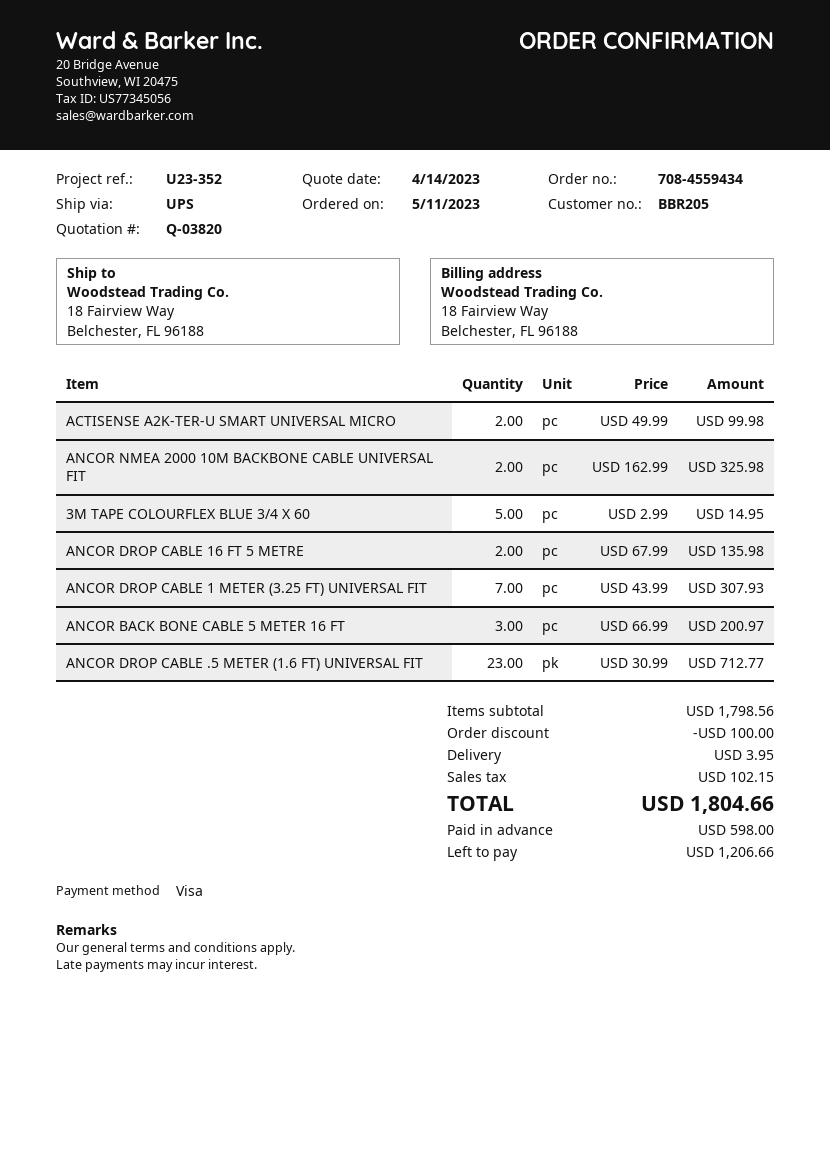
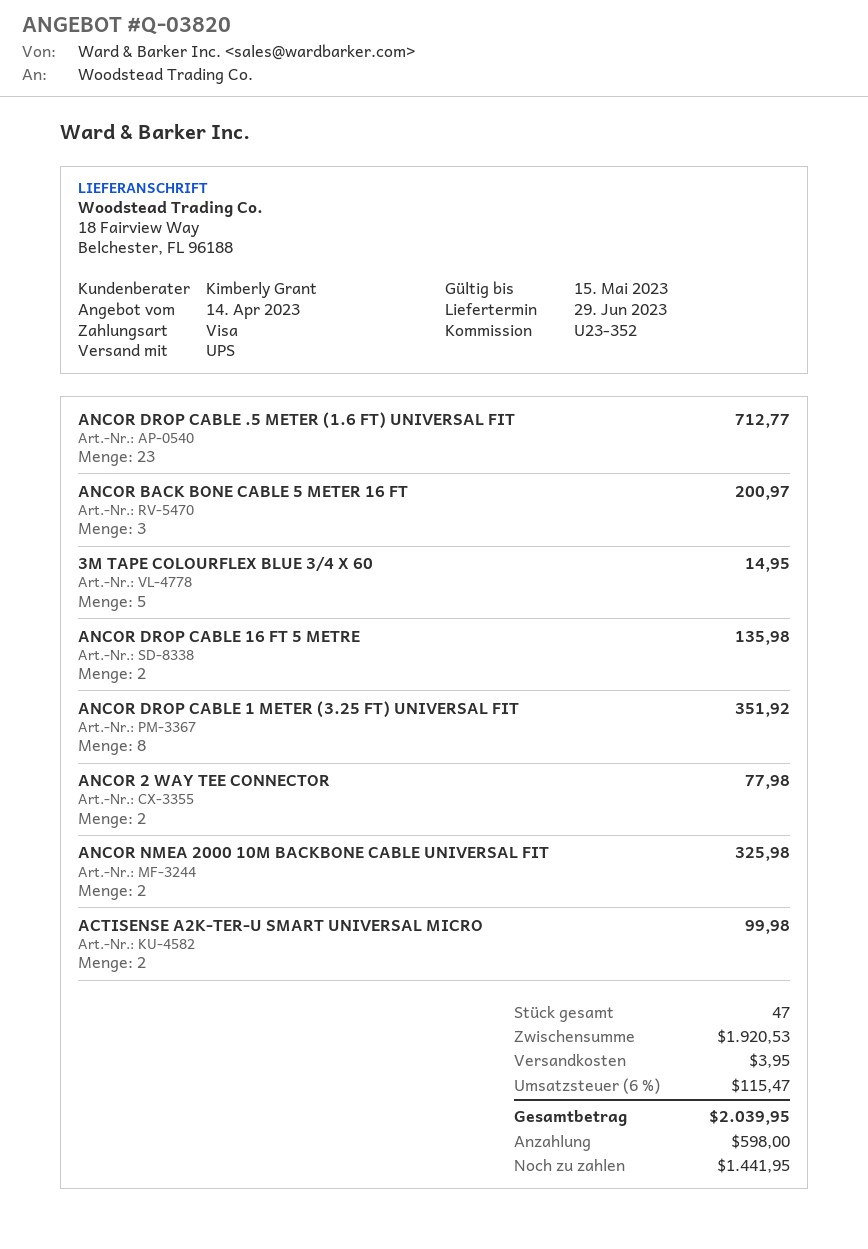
ANCOR DROP CABLE 1 METER (3.25 FT) UNIVERSAL FIT: 7 for 307.93 -> 8 for 351.92
ANCOR 2 WAY TEE CONNECTOR: none -> 2 for 77.98
subtotal: 1798.56 -> 1920.53
discount: 100.00 -> none
tax: 102.15 -> 115.47
total: 1804.66 -> 2039.95
balance: 1206.66 -> 1441.95

